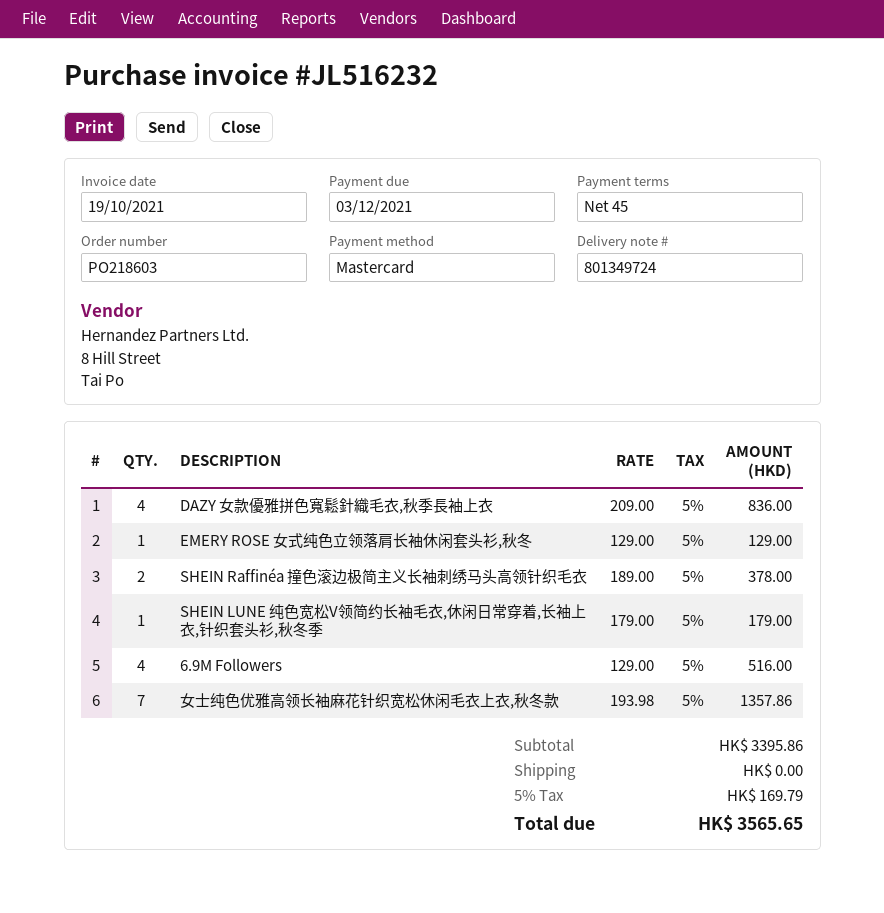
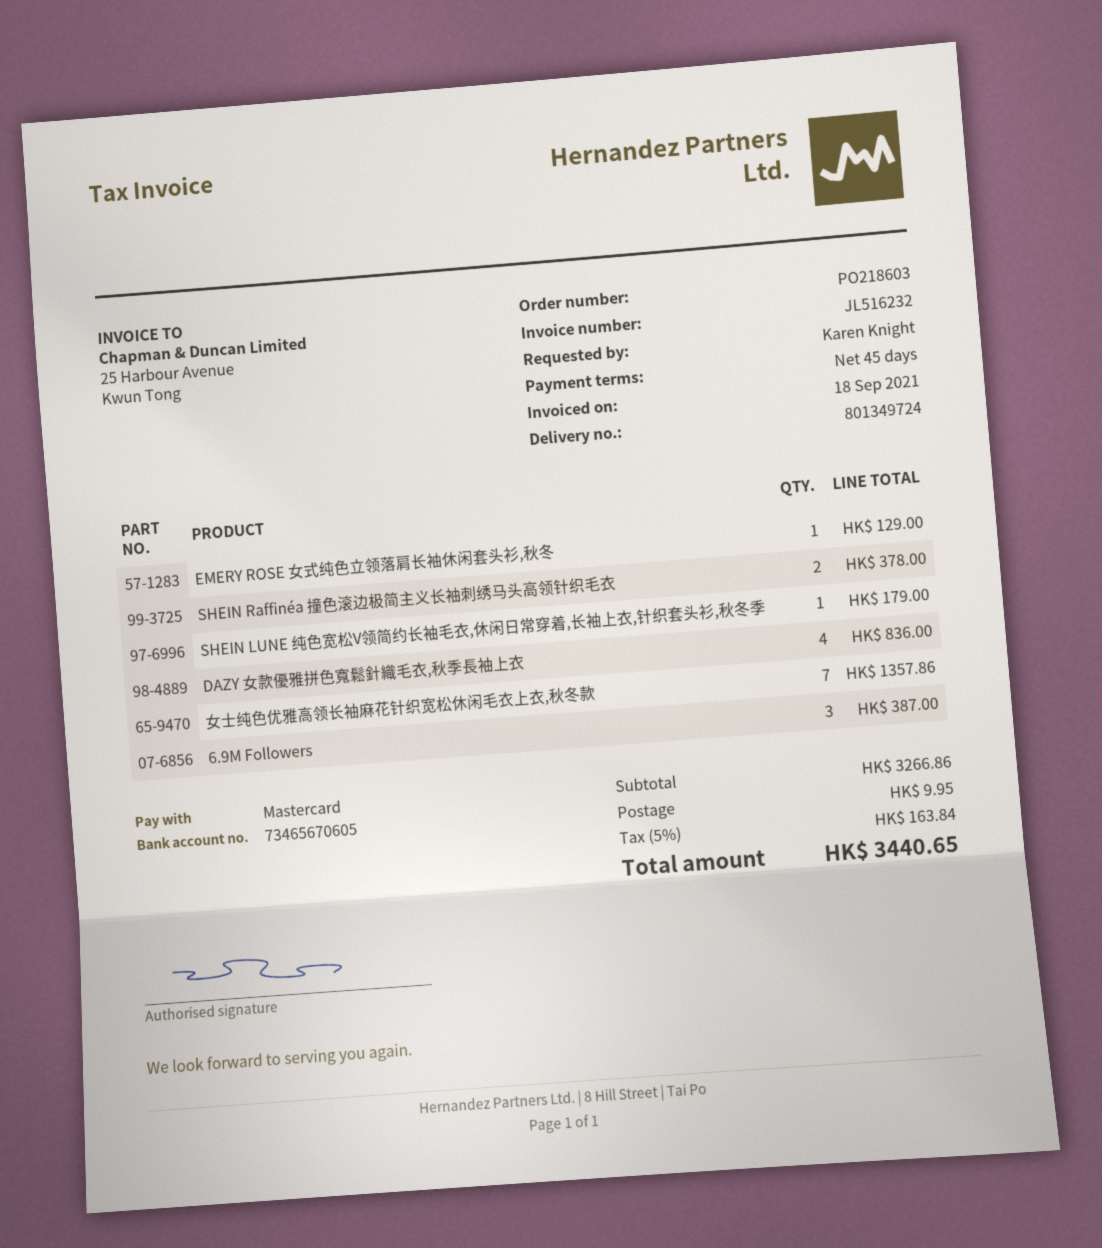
invoice date: 2021-10-19 -> 2021-09-18
6.9M Followers: 4 for 516.00 -> 3 for 387.00
subtotal: 3395.86 -> 3266.86
shipping: 0.00 -> 9.95
tax: 5% = 169.79 -> 5% = 163.84
total: 3565.65 -> 3440.65

